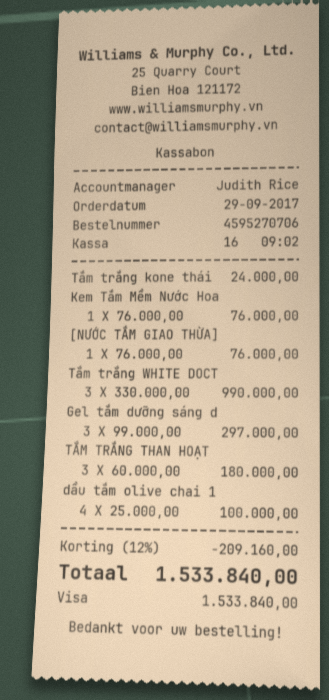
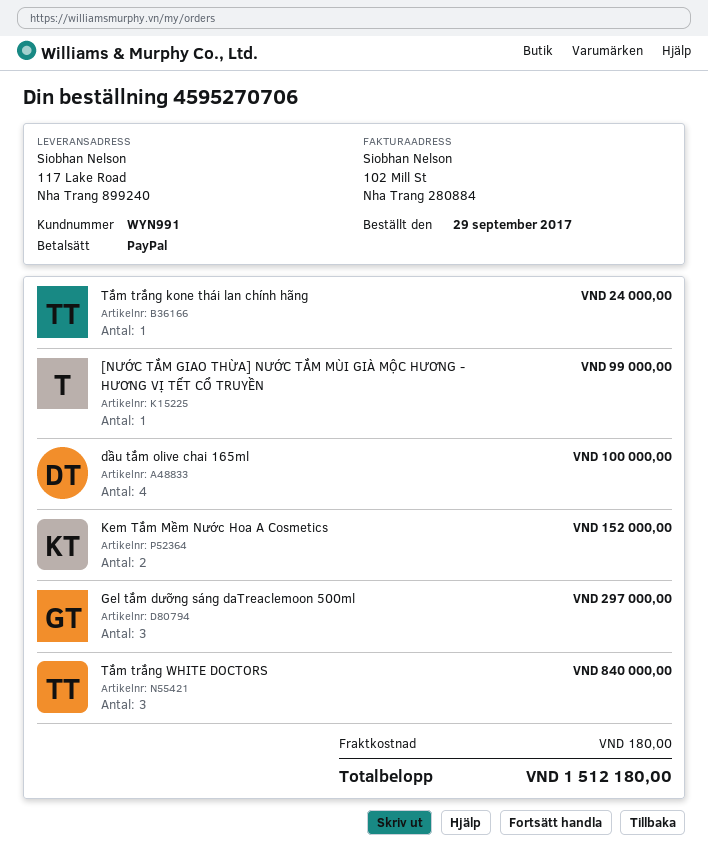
payment method: Visa -> PayPal
Kem Tắm Mềm Nước Hoa: 1 for 76000.00 -> 2 for 152000.00
[NƯỚC TẮM GIAO THỪA]: 1 for 76000.00 -> 1 for 99000.00
Tắm trắng WHITE DOCT: 3 for 990000.00 -> 3 for 840000.00
TẮM TRẮNG THAN HOẠT: 3 for 180000.00 -> none
discount: 12% = 209160.00 -> none
shipping: none -> 180.00
total: 1533840.00 -> 1512180.00

